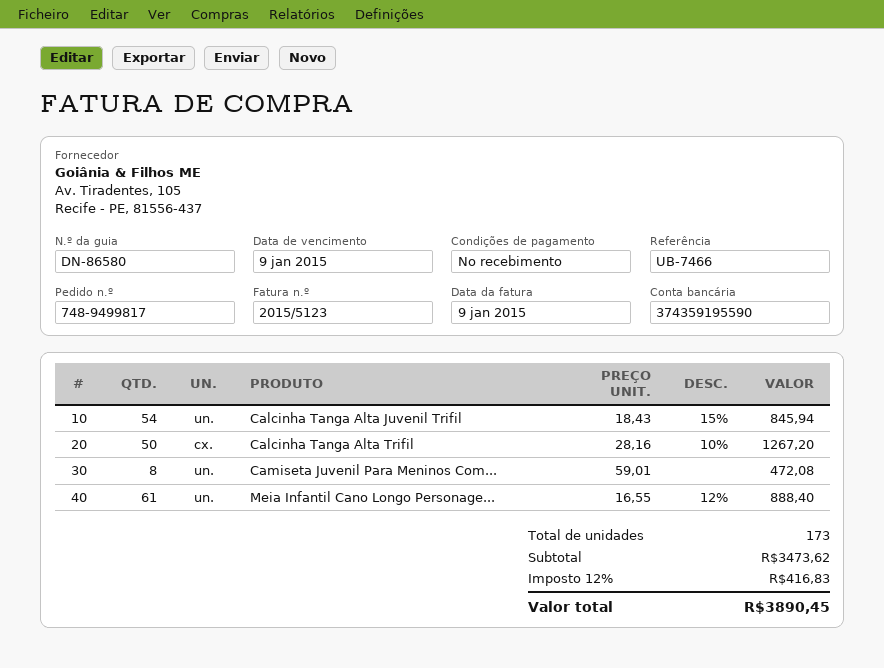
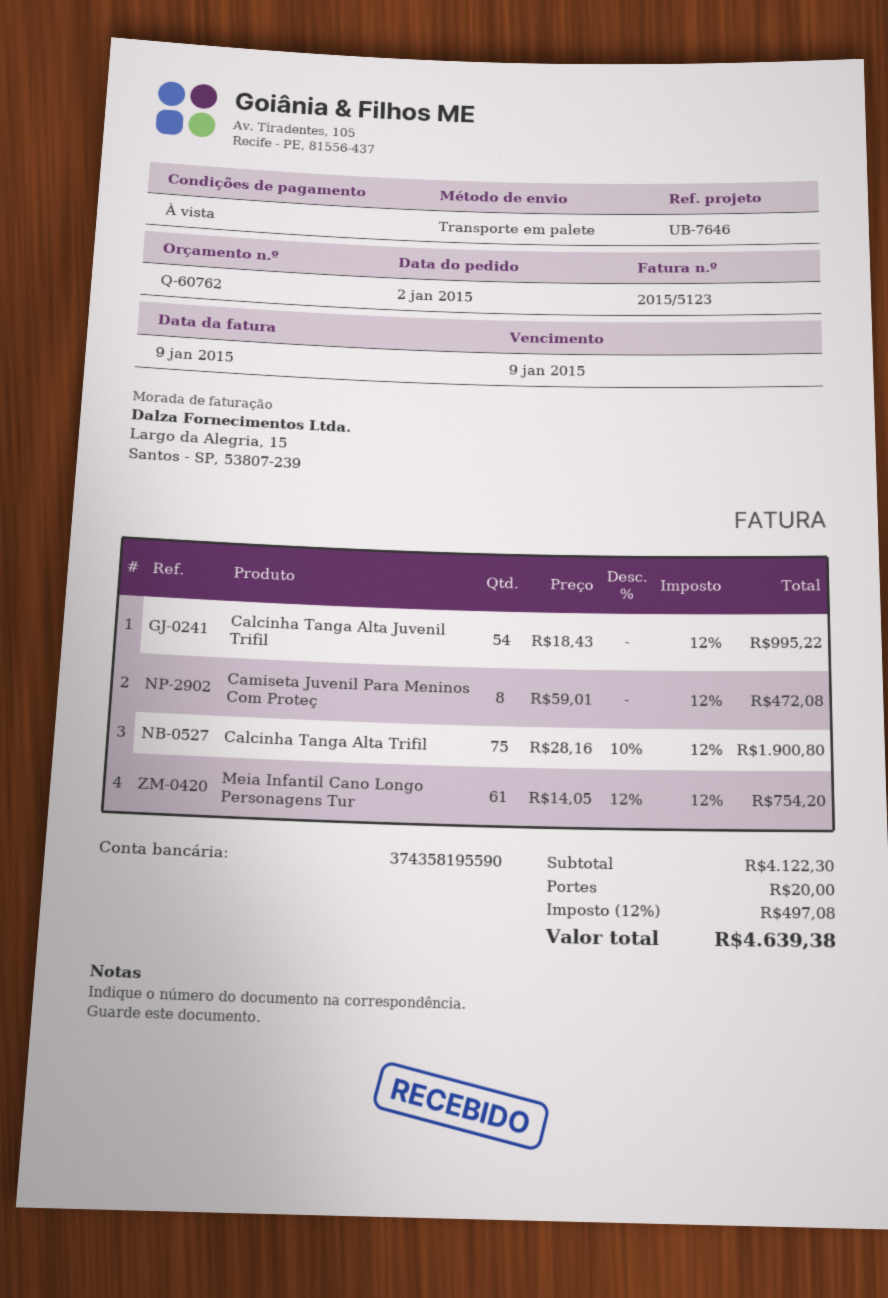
reference: UB-7466 -> UB-7646
bank account: 374359195590 -> 374358195590
Calcinha Tanga Alta Juvenil Trifil: 54 x 18.43 - 15% = 845.94 -> 54 x 18.43 = 995.22
Calcinha Tanga Alta Trifil: 50 x 28.16 - 10% = 1267.20 -> 75 x 28.16 - 10% = 1900.80
Meia Infantil Cano Longo Personage...: 61 x 16.55 - 12% = 888.40 -> 61 x 14.05 - 12% = 754.20
subtotal: 3473.62 -> 4122.30
shipping: none -> 20.00
tax: 12% = 416.83 -> 12% = 497.08
total: 3890.45 -> 4639.38

